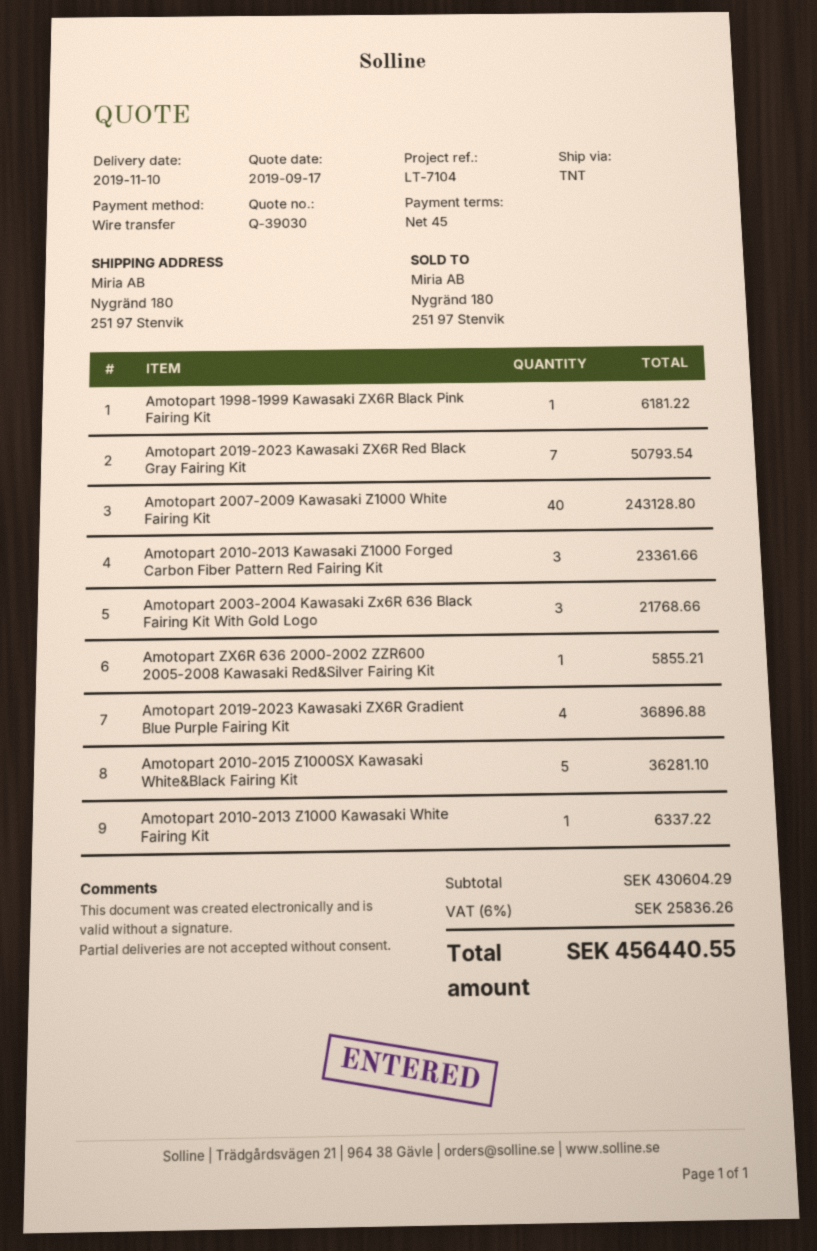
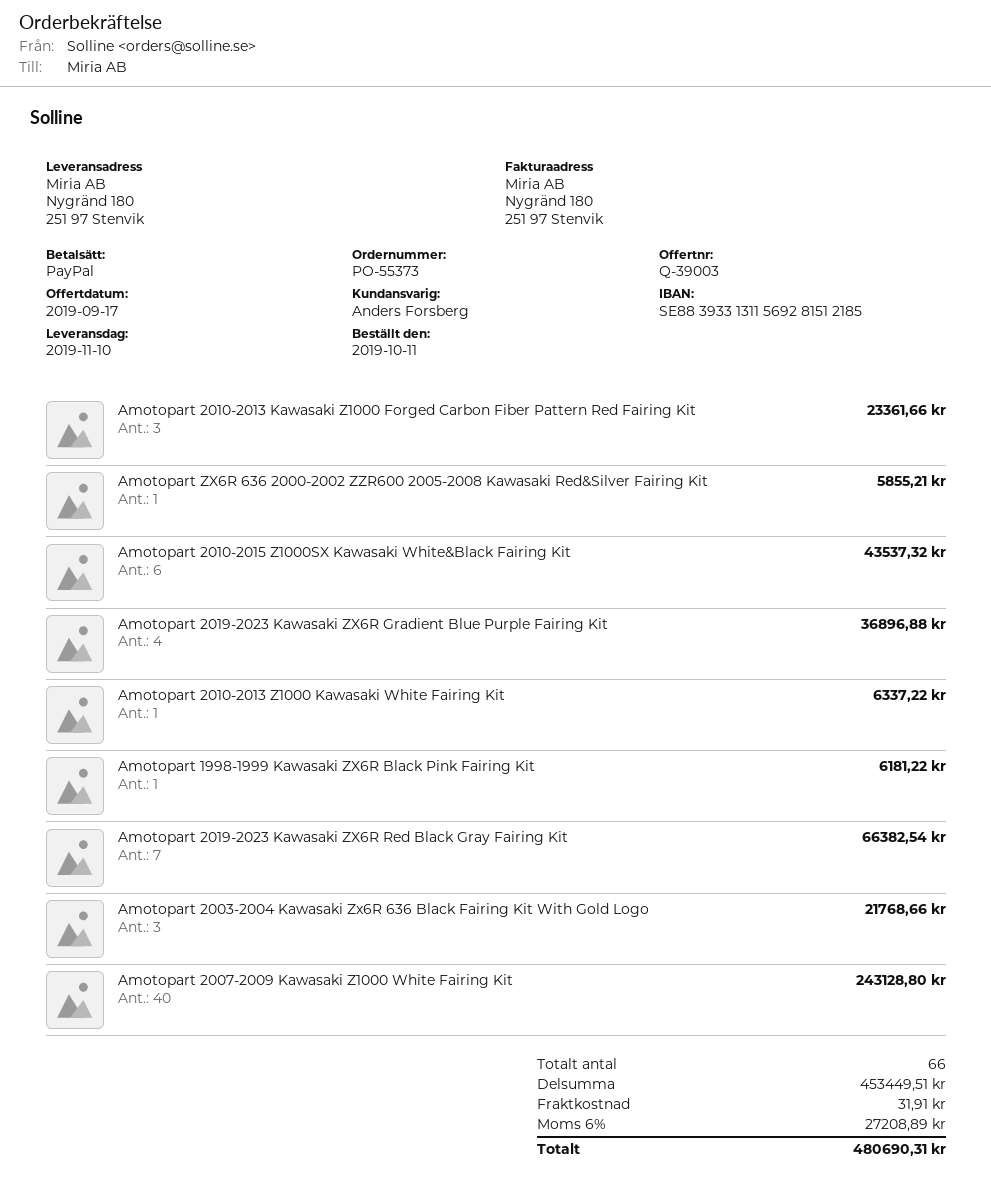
quote number: Q-39030 -> Q-39003
payment method: bank transfer -> PayPal
Amotopart 2019-2023 Kawasaki ZX6R Red Black Gray Fairing Kit: 7 for 50793.54 -> 7 for 66382.54
Amotopart 2010-2015 Z1000SX Kawasaki White&Black Fairing Kit: 5 for 36281.10 -> 6 for 43537.32
subtotal: 430604.29 -> 453449.51
shipping: none -> 31.91
tax: 6% = 25836.26 -> 6% = 27208.89
total: 456440.55 -> 480690.31

